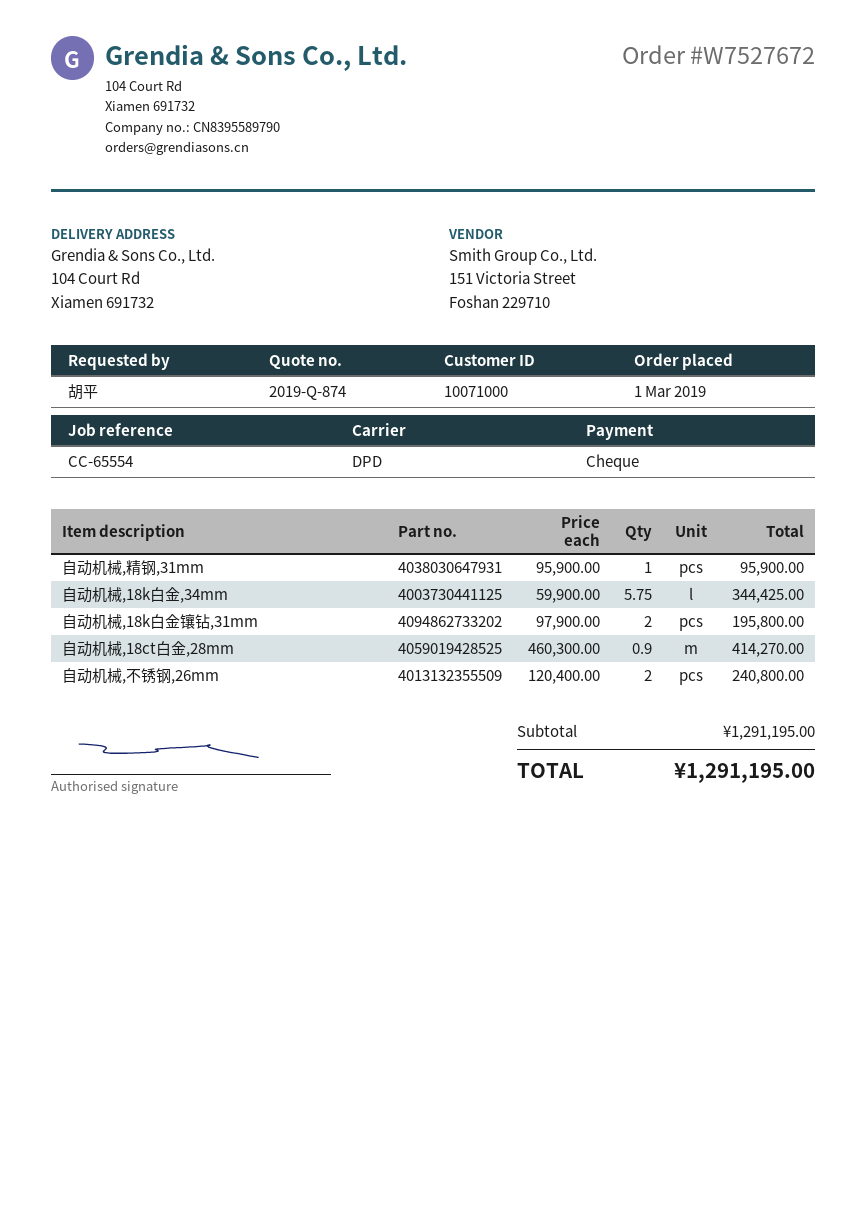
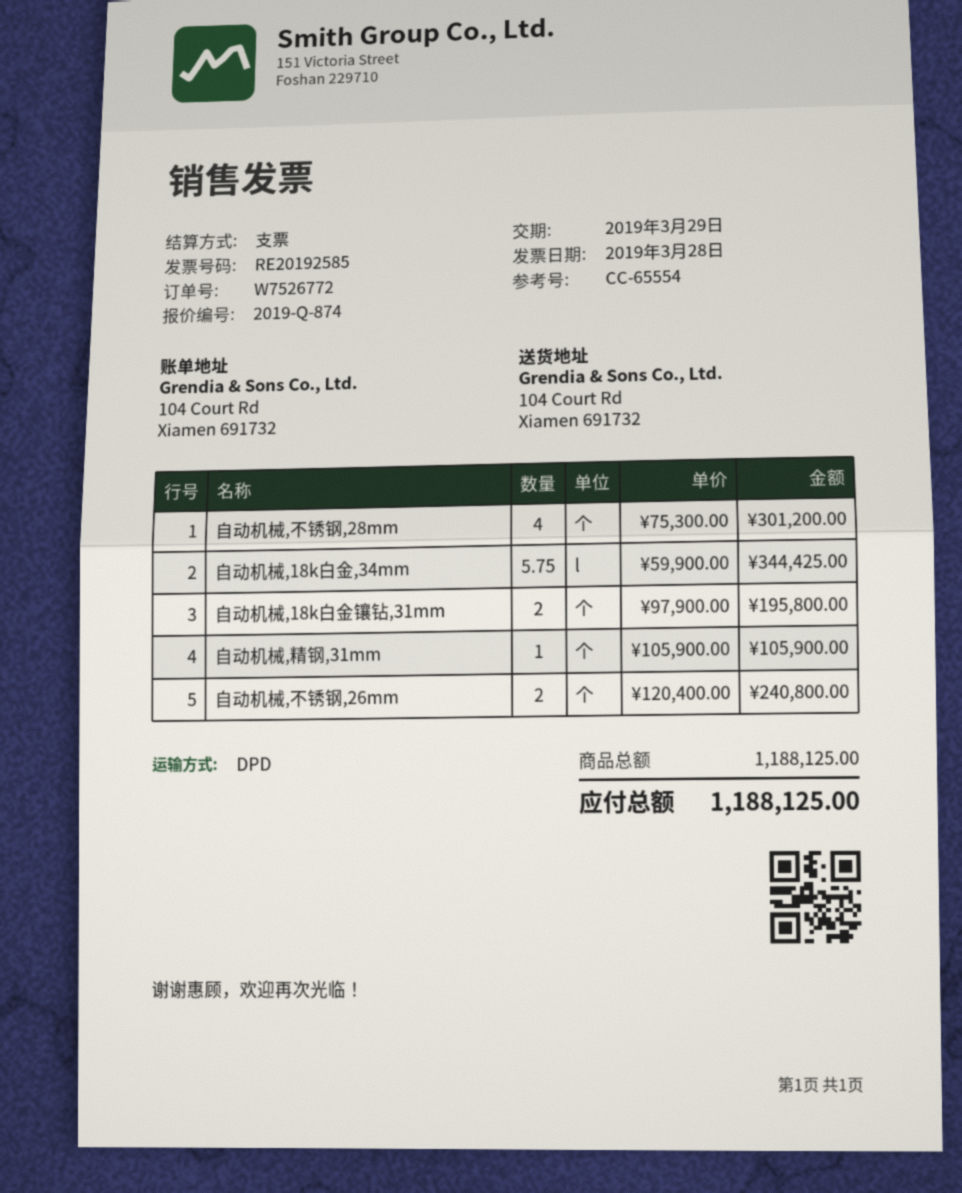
order number: W7527672 -> W7526772
自动机械,精钢,31mm: 1 x 95900.00 = 95900.00 -> 1 x 105900.00 = 105900.00
自动机械,18ct白金,28mm: 0.9 x 460300.00 = 414270.00 -> none
自动机械,不锈钢,28mm: none -> 4 x 75300.00 = 301200.00
subtotal: 1291195.00 -> 1188125.00
total: 1291195.00 -> 1188125.00

